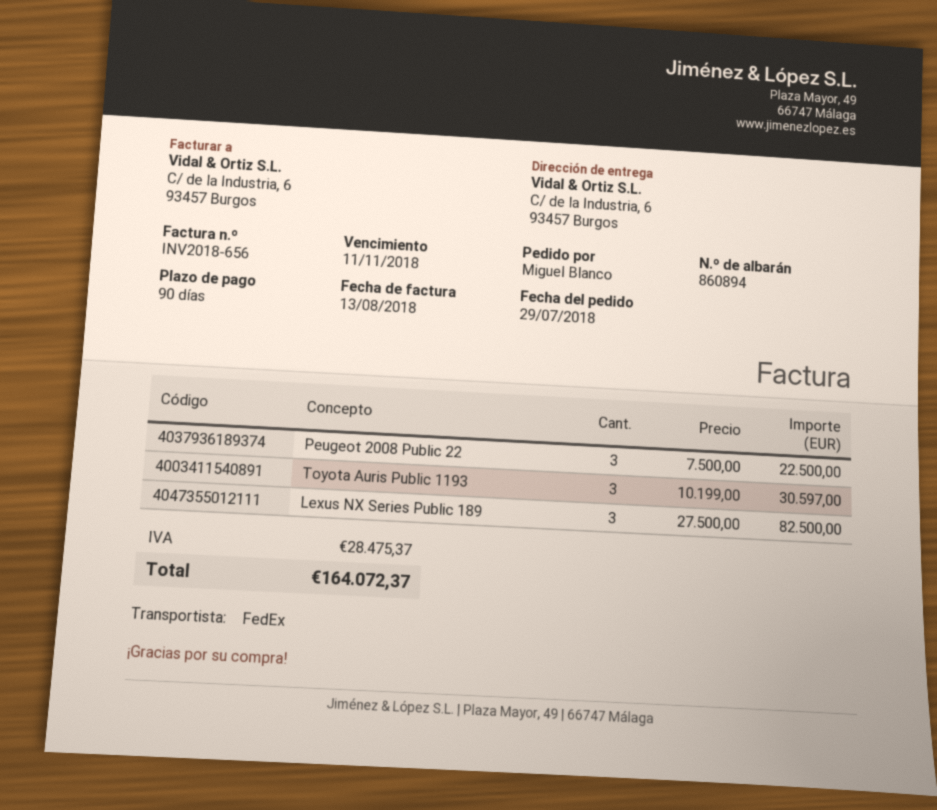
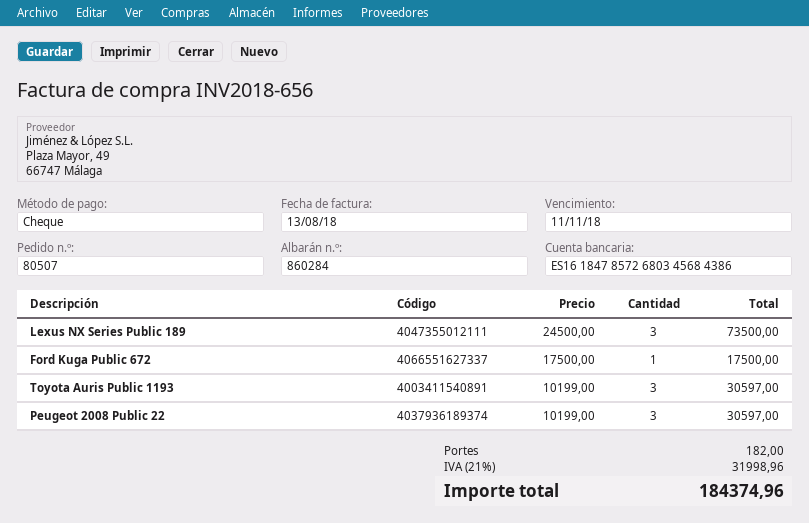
delivery note number: 860894 -> 860284
Peugeot 2008 Public 22: 3 x 7500.00 = 22500.00 -> 3 x 10199.00 = 30597.00
Lexus NX Series Public 189: 3 x 27500.00 = 82500.00 -> 3 x 24500.00 = 73500.00
Ford Kuga Public 672: none -> 1 x 17500.00 = 17500.00
shipping: none -> 182.00
tax: 28475.37 -> 31998.96
total: 164072.37 -> 184374.96

